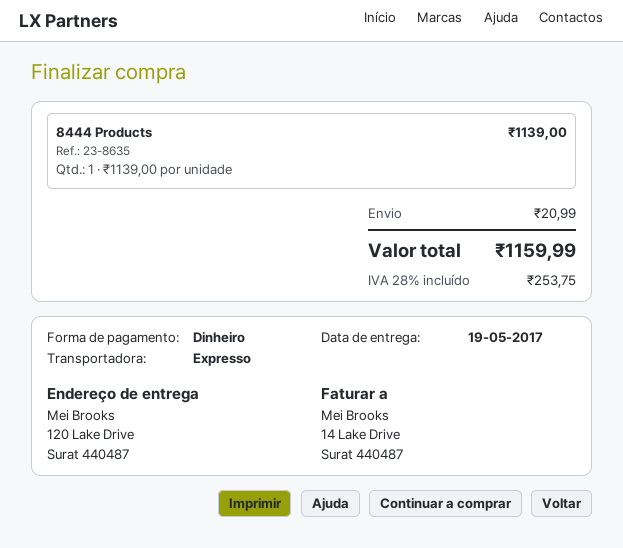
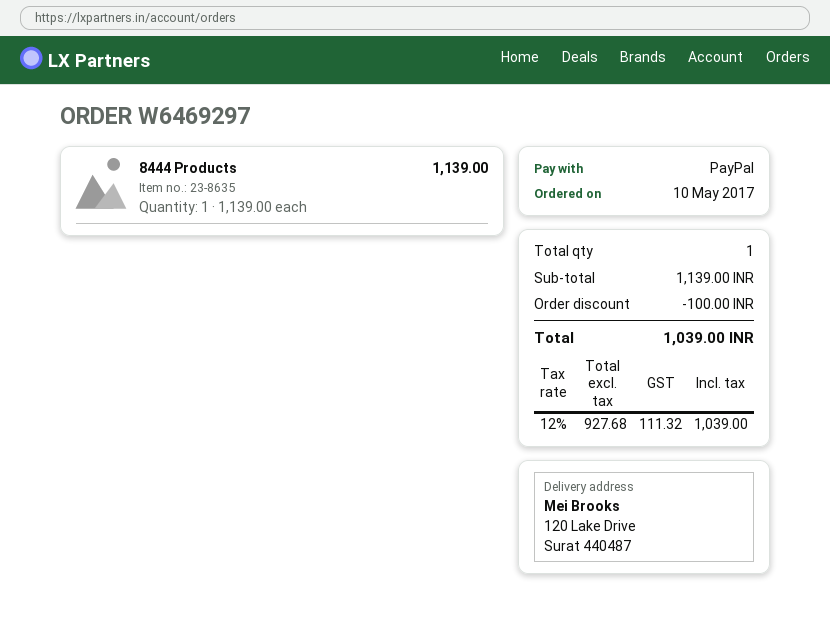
payment method: cash -> PayPal
discount: none -> 100.00
shipping: 20.99 -> none
tax: 28% = 253.75 -> 12% = 111.32
total: 1159.99 -> 1039.00

